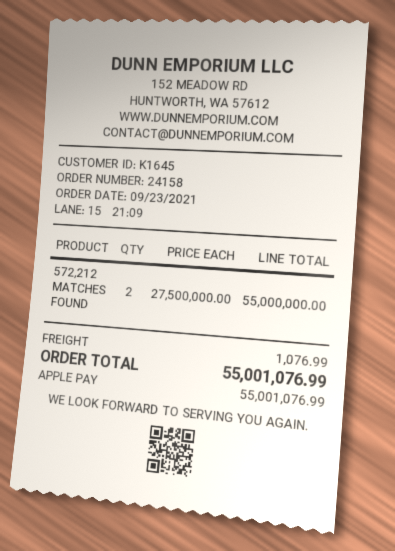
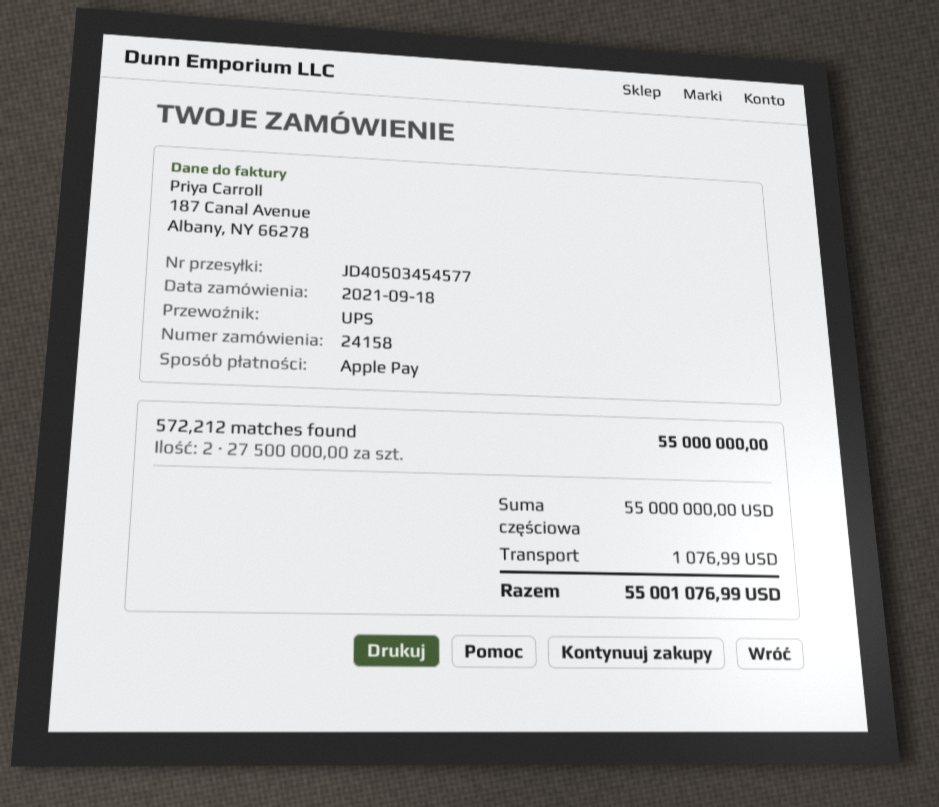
order date: 2021-09-23 -> 2021-09-18

